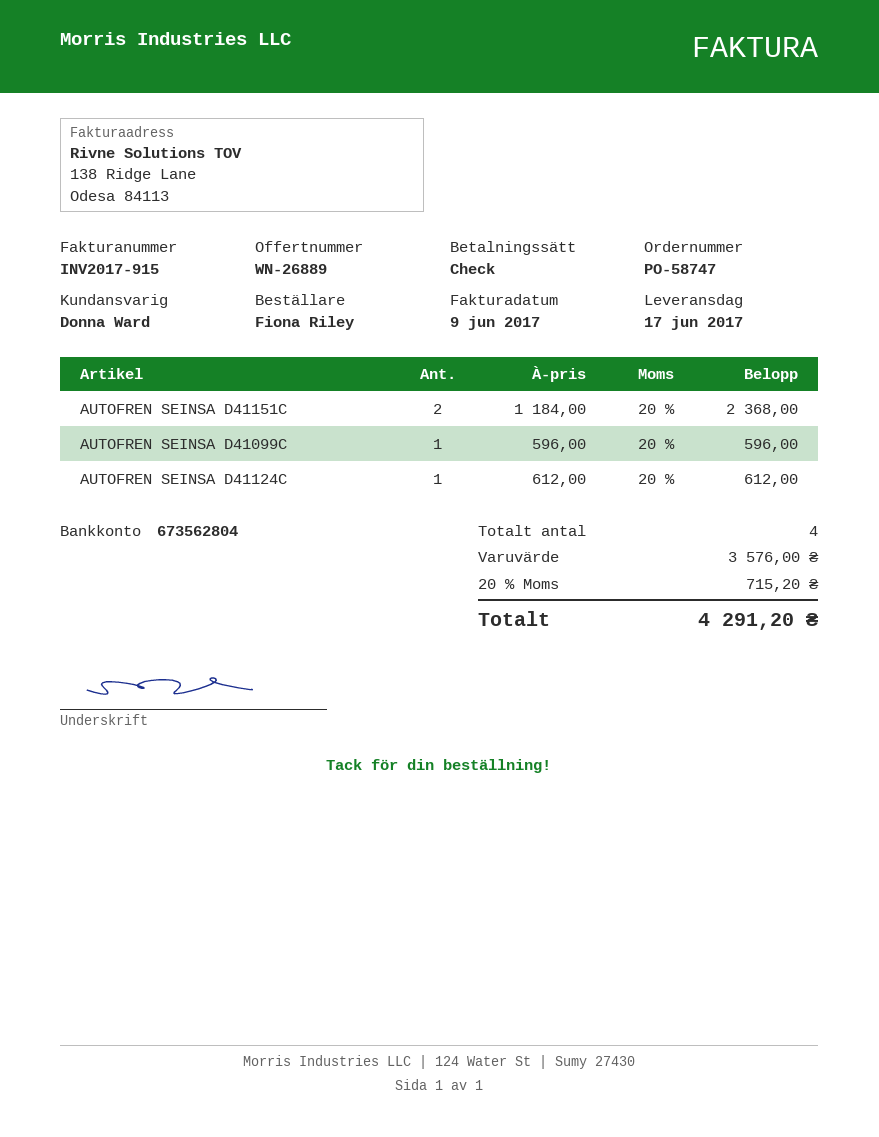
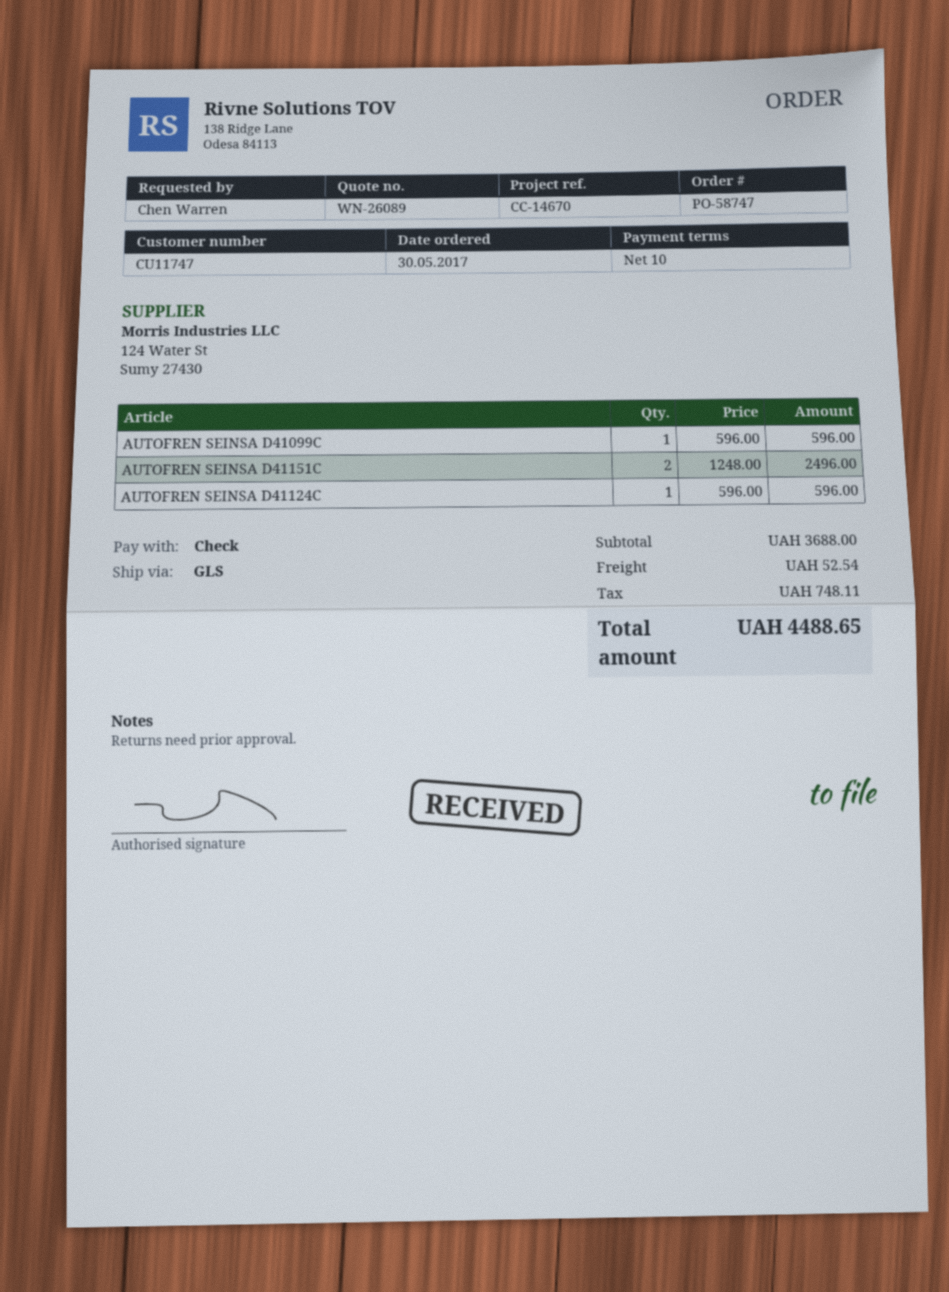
quote number: WN-26889 -> WN-26089
ordered by: Fiona Riley -> Chen Warren
AUTOFREN SEINSA D41151C: 2 x 1184.00 = 2368.00 -> 2 x 1248.00 = 2496.00
AUTOFREN SEINSA D41124C: 1 x 612.00 = 612.00 -> 1 x 596.00 = 596.00
subtotal: 3576.00 -> 3688.00
shipping: none -> 52.54
tax: 715.20 -> 748.11
total: 4291.20 -> 4488.65

